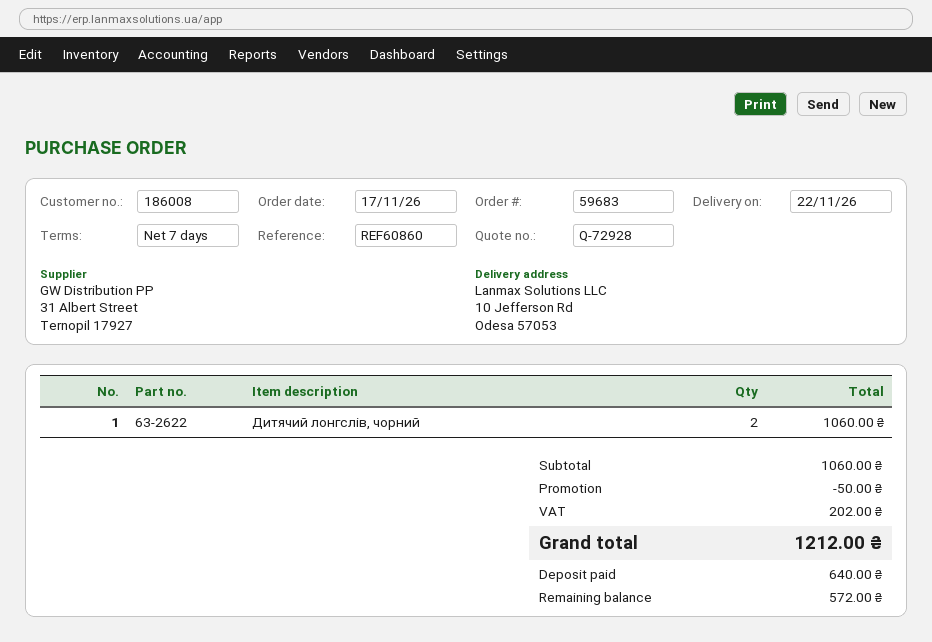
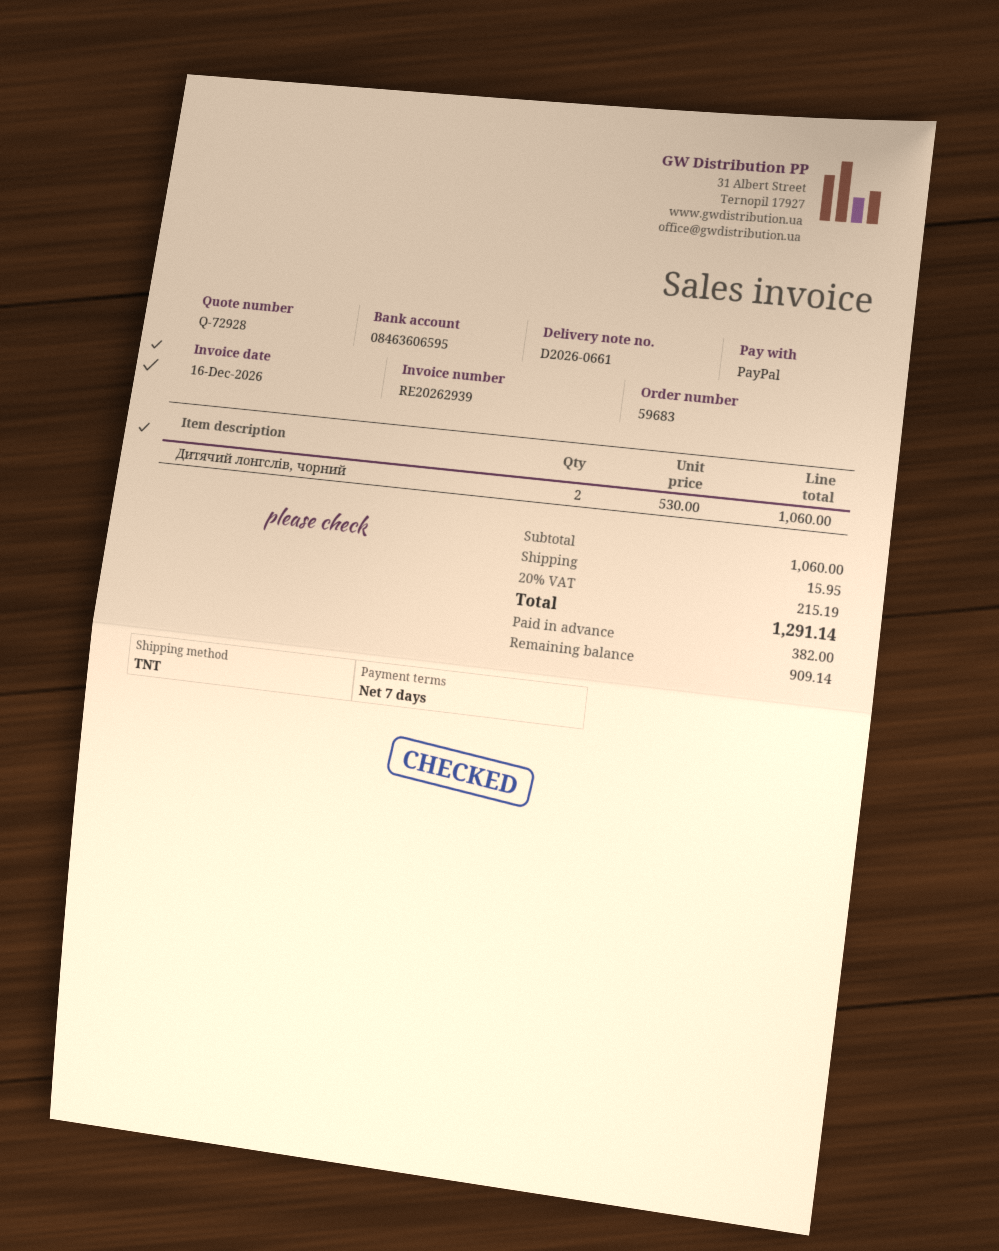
discount: 50.00 -> none
shipping: none -> 15.95
tax: 202.00 -> 215.19
total: 1212.00 -> 1291.14
deposit: 640.00 -> 382.00
balance: 572.00 -> 909.14

